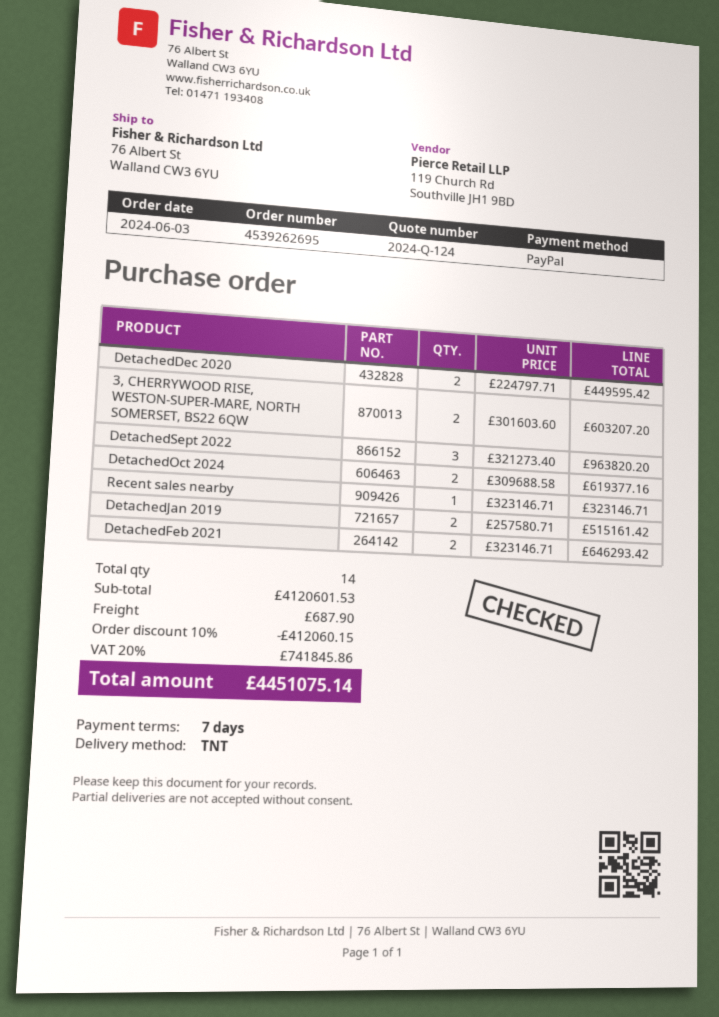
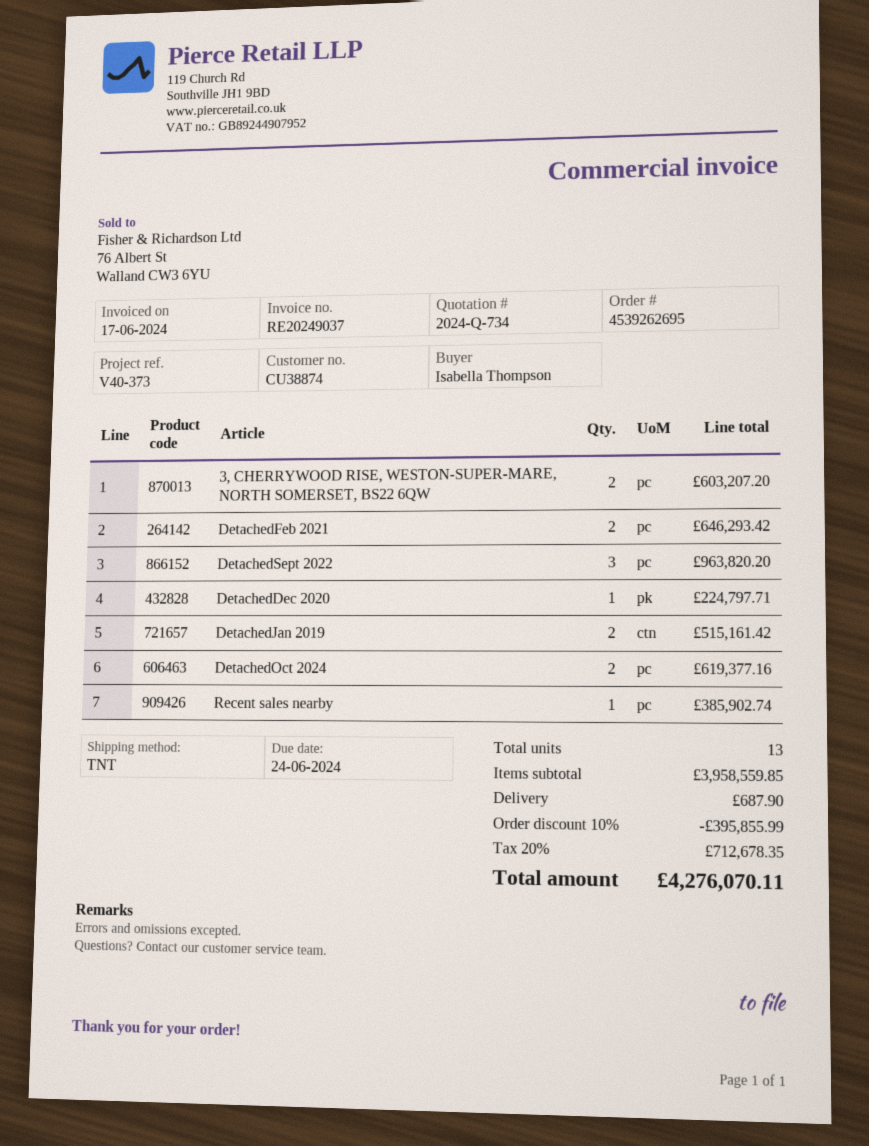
quote number: 2024-Q-124 -> 2024-Q-734
DetachedDec 2020: 2 for 449595.42 -> 1 for 224797.71
Recent sales nearby: 1 for 323146.71 -> 1 for 385902.74
total quantity: 14 -> 13
subtotal: 4120601.53 -> 3958559.85
discount: 10% = 412060.15 -> 10% = 395855.99
tax: 20% = 741845.86 -> 20% = 712678.35
total: 4451075.14 -> 4276070.11

